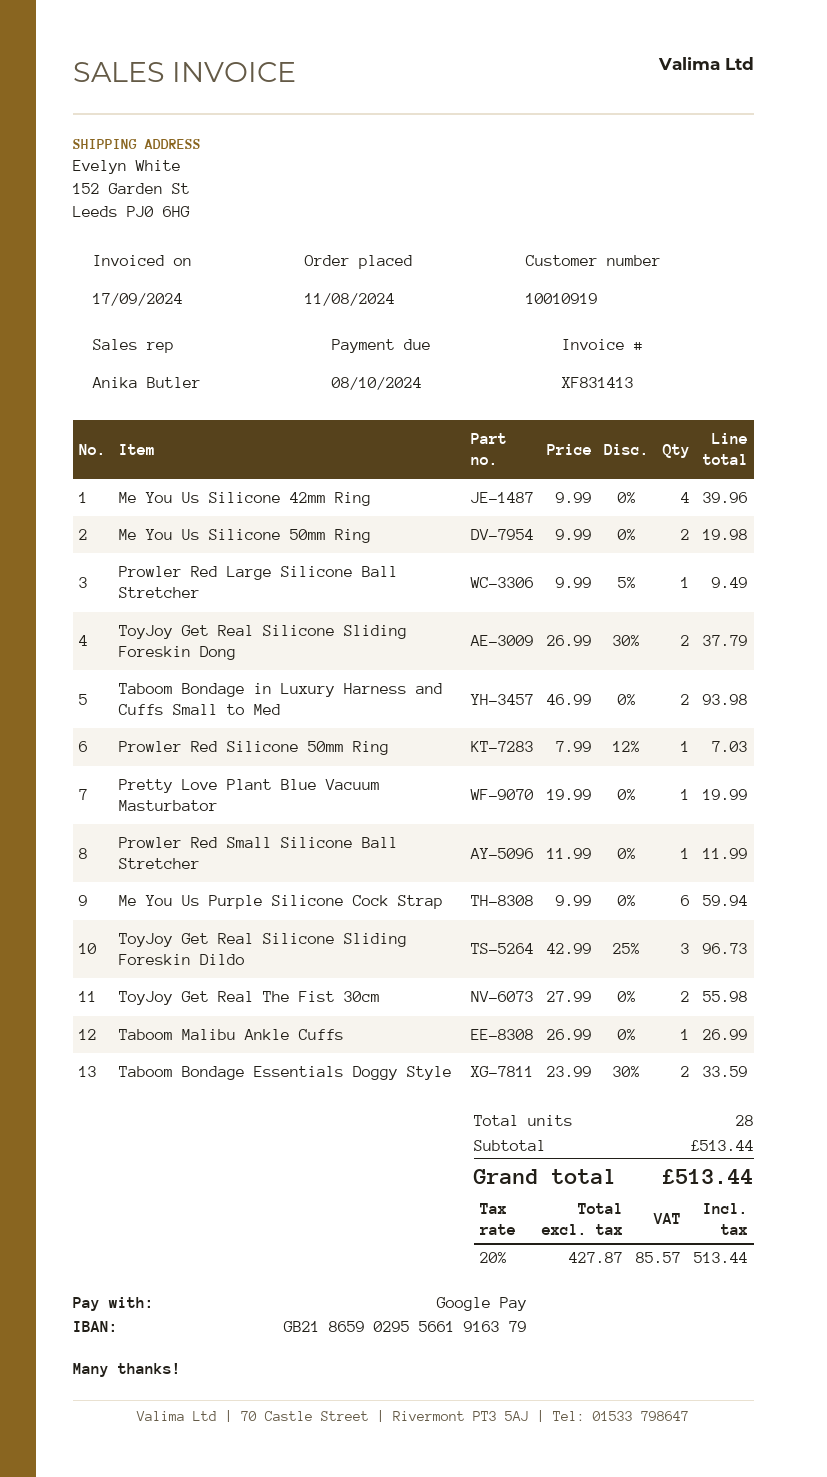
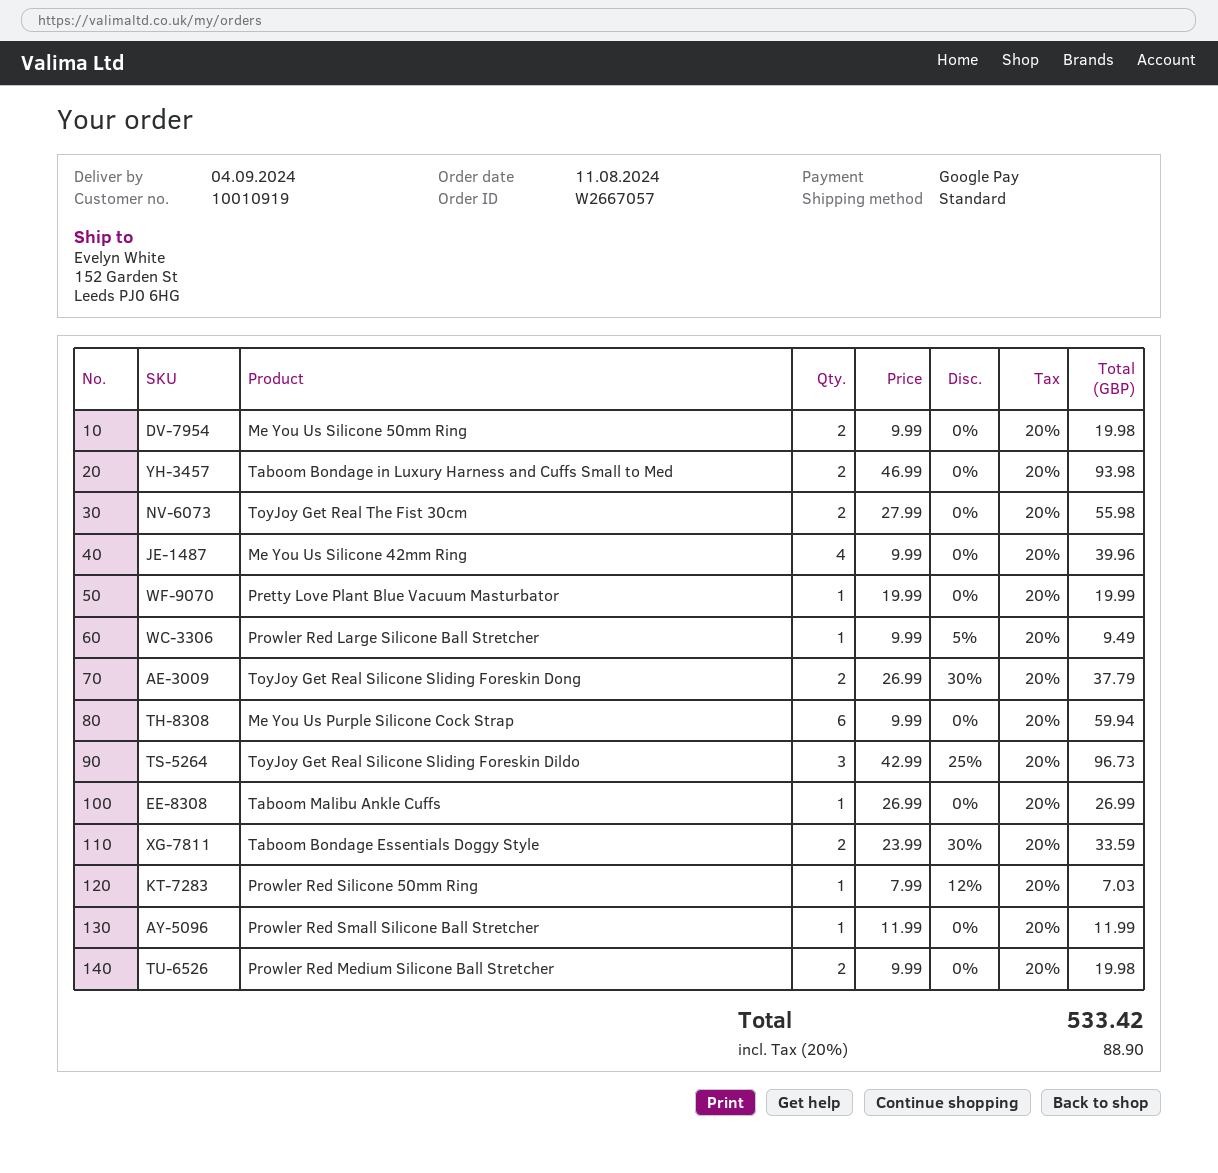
Prowler Red Medium Silicone Ball Stretcher: none -> 2 x 9.99 = 19.98
tax: 20% = 85.57 -> 20% = 88.90
total: 513.44 -> 533.42

